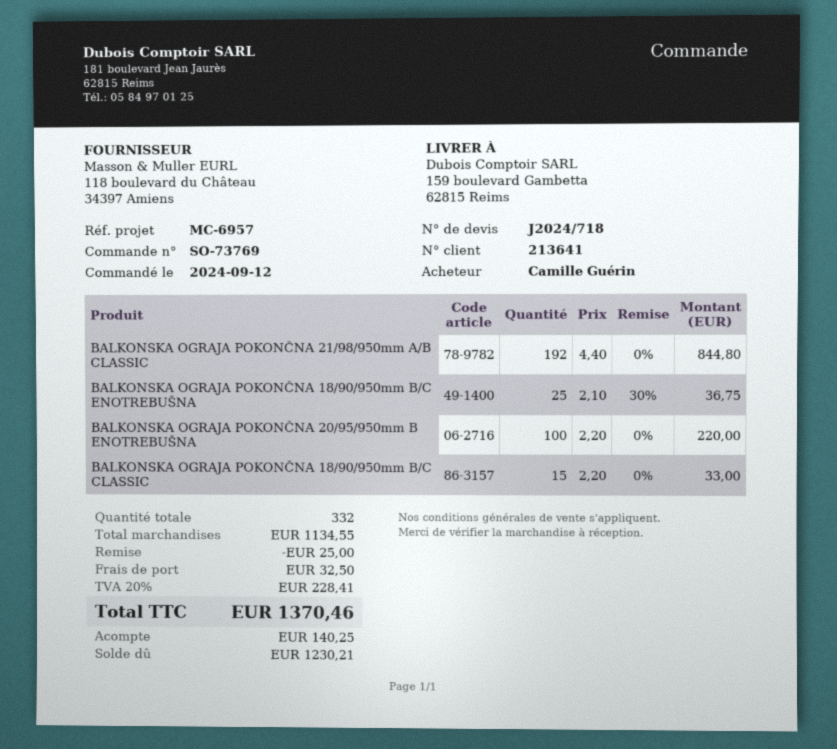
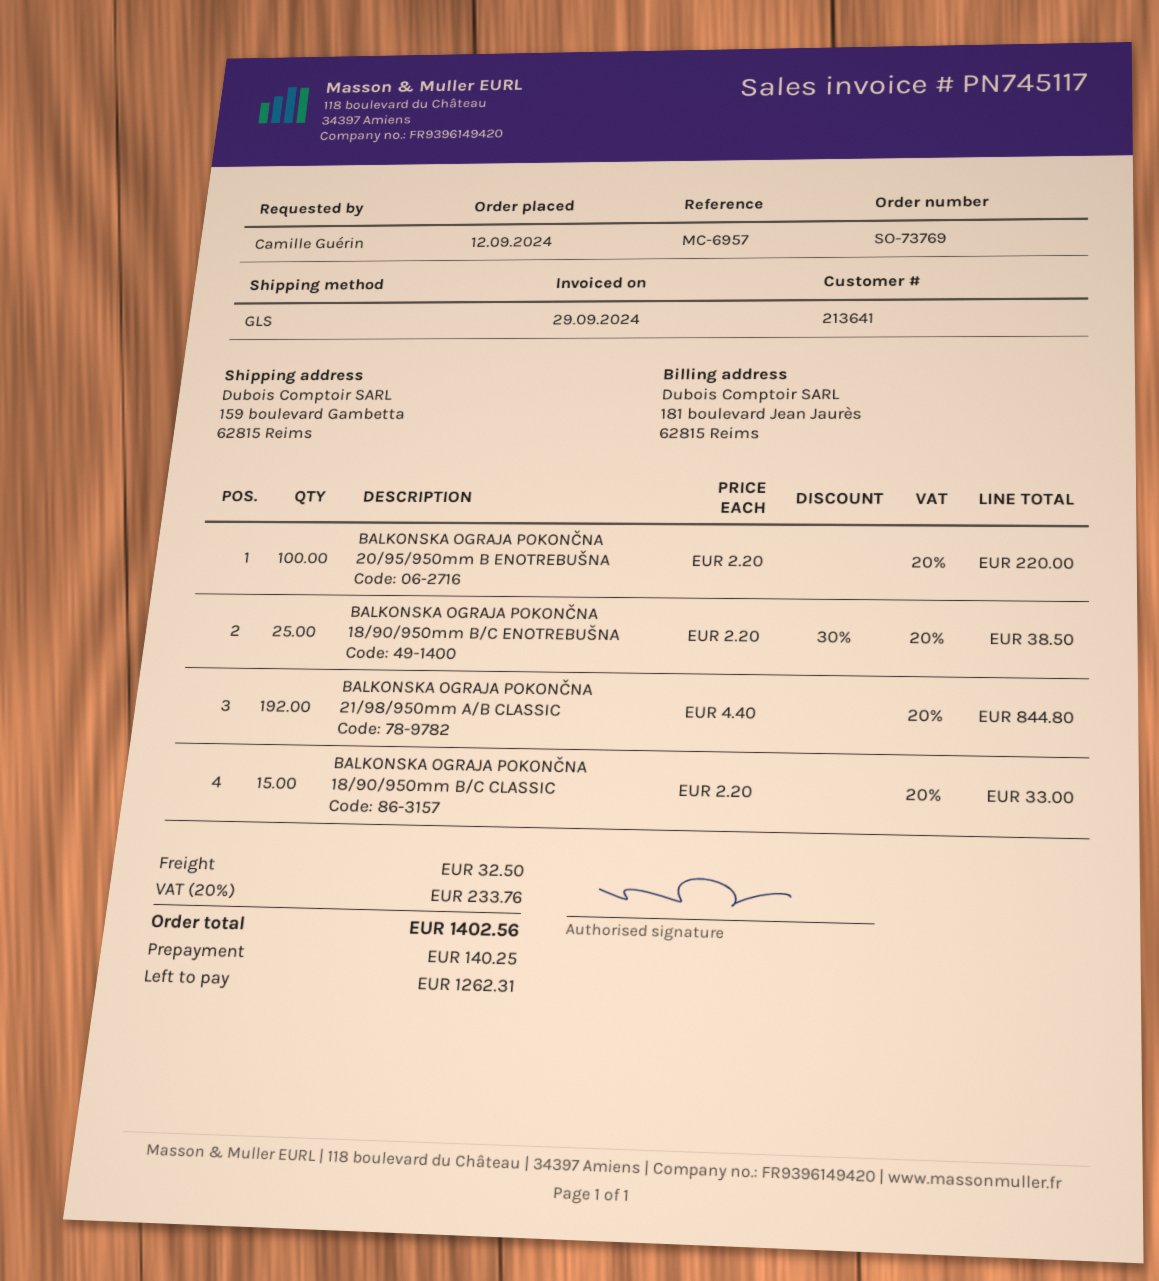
BALKONSKA OGRAJA POKONČNA 18/90/950mm B/C ENOTREBUŠNA: 25 x 2.10 - 30% = 36.75 -> 25 x 2.20 - 30% = 38.50
discount: 25.00 -> none
tax: 20% = 228.41 -> 20% = 233.76
total: 1370.46 -> 1402.56
balance: 1230.21 -> 1262.31

